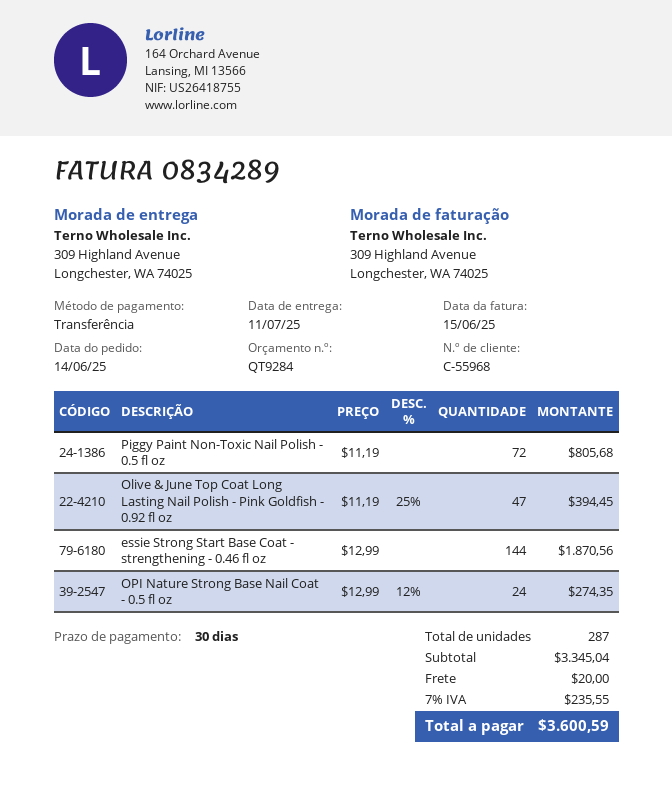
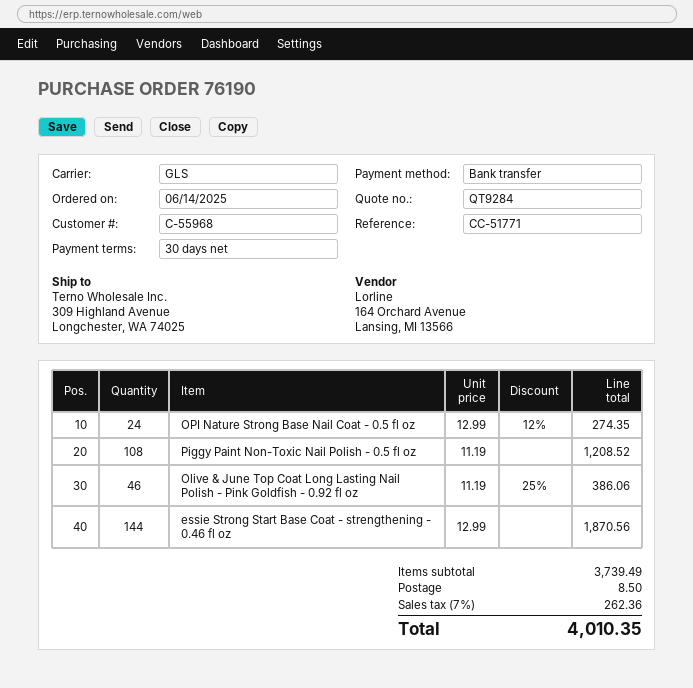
Piggy Paint Non-Toxic Nail Polish - 0.5 fl oz: 72 x 11.19 = 805.68 -> 108 x 11.19 = 1208.52
Olive & June Top Coat Long Lasting Nail Polish - Pink Goldfish - 0.92 fl oz: 47 x 11.19 - 25% = 394.45 -> 46 x 11.19 - 25% = 386.06
subtotal: 3345.04 -> 3739.49
shipping: 20.00 -> 8.50
tax: 7% = 235.55 -> 7% = 262.36
total: 3600.59 -> 4010.35

